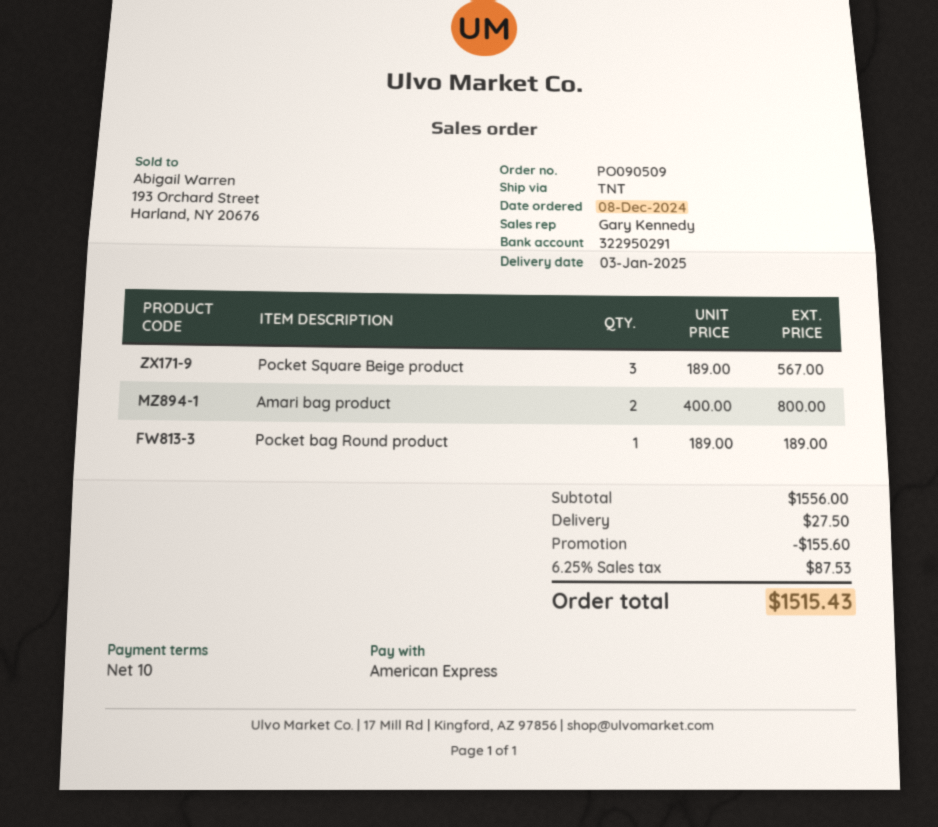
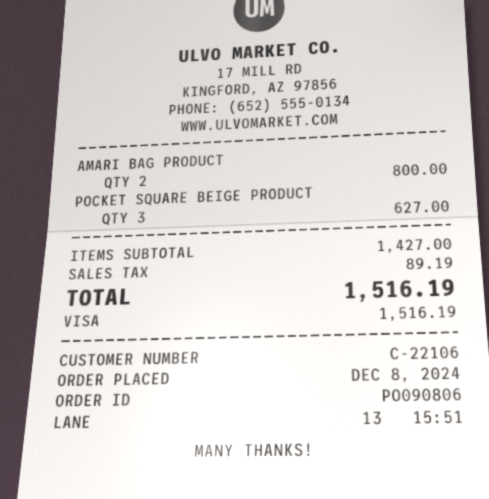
order number: PO090509 -> PO090806
payment method: American Express -> Visa
Pocket Square Beige product: 3 for 567.00 -> 3 for 627.00
Pocket bag Round product: 1 for 189.00 -> none
subtotal: 1556.00 -> 1427.00
discount: 155.60 -> none
shipping: 27.50 -> none
tax: 87.53 -> 89.19
total: 1515.43 -> 1516.19

